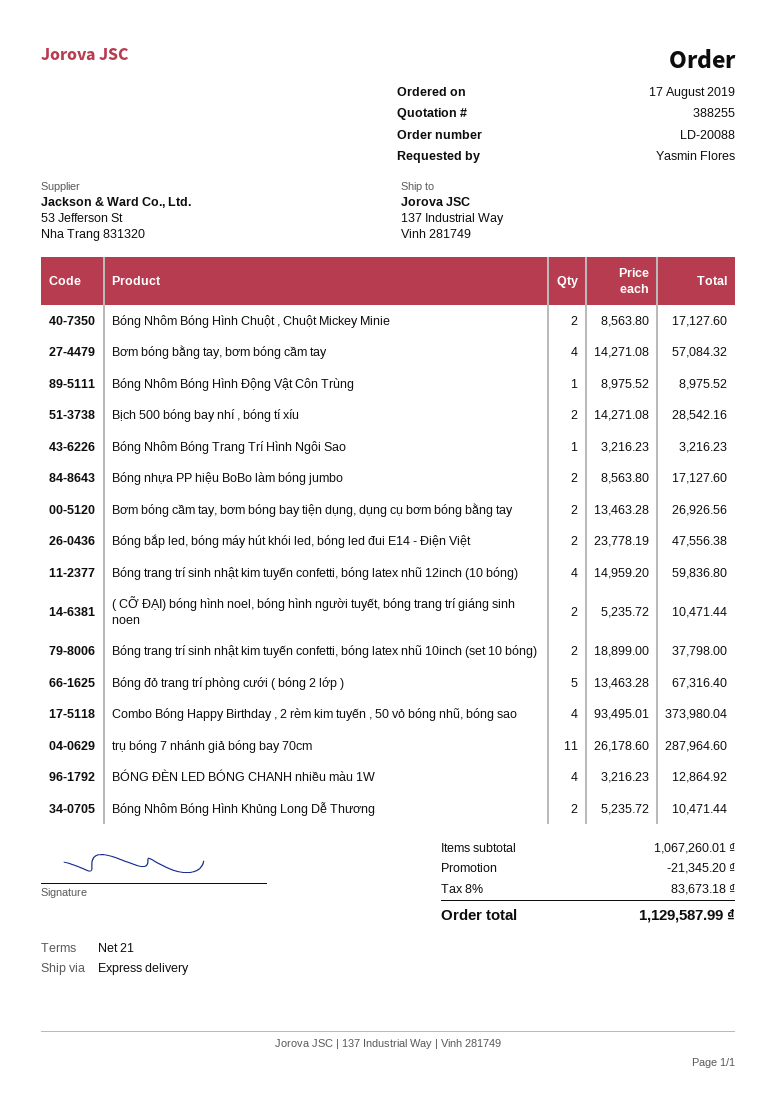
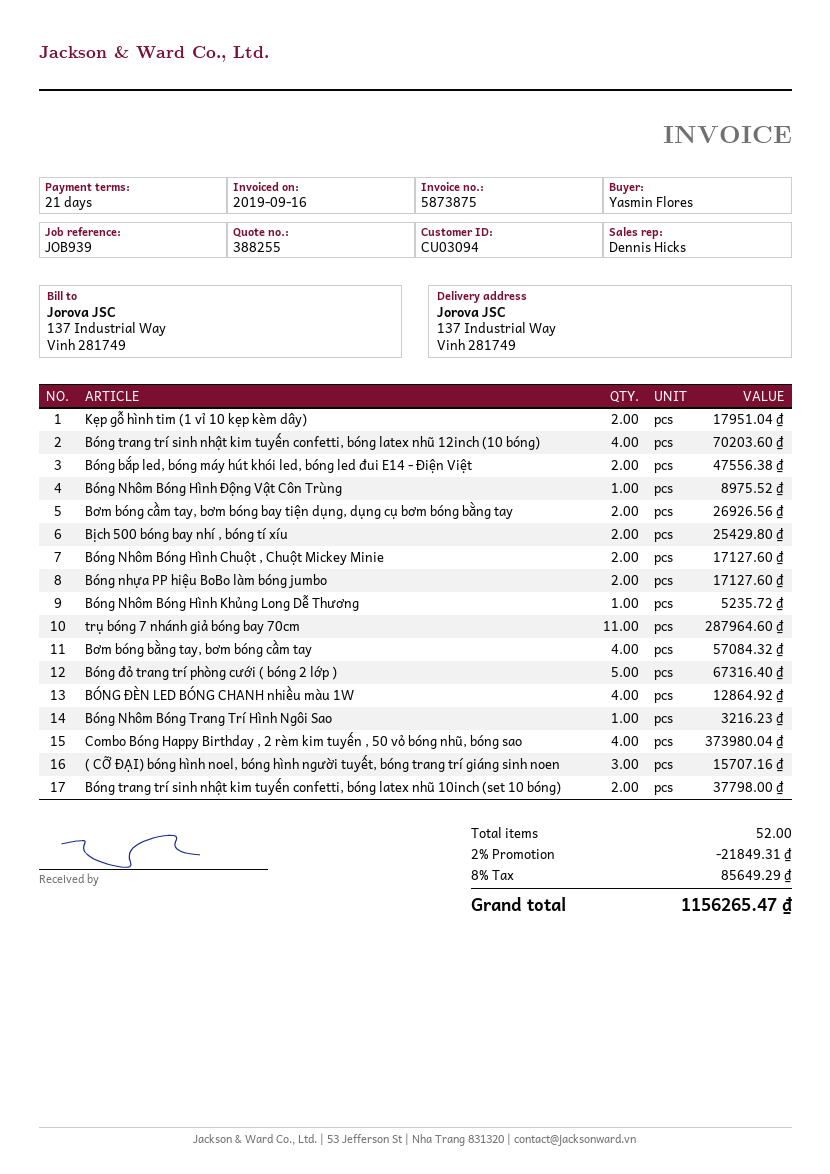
Bịch 500 bóng bay nhí , bóng tí xíu: 2 for 28542.16 -> 2 for 25429.80
Bóng trang trí sinh nhật kim tuyến confetti, bóng latex nhũ 12inch (10 bóng): 4 for 59836.80 -> 4 for 70203.60
( CỠ ĐẠI) bóng hình noel, bóng hình người tuyết, bóng trang trí giáng sinh noen: 2 for 10471.44 -> 3 for 15707.16
Bóng Nhôm Bóng Hình Khủng Long Dễ Thương: 2 for 10471.44 -> 1 for 5235.72
Kẹp gỗ hình tim (1 vỉ 10 kẹp kèm dây): none -> 2 for 17951.04
discount: 21345.20 -> 21849.31
tax: 8% = 83673.18 -> 8% = 85649.29
total: 1129587.99 -> 1156265.47

